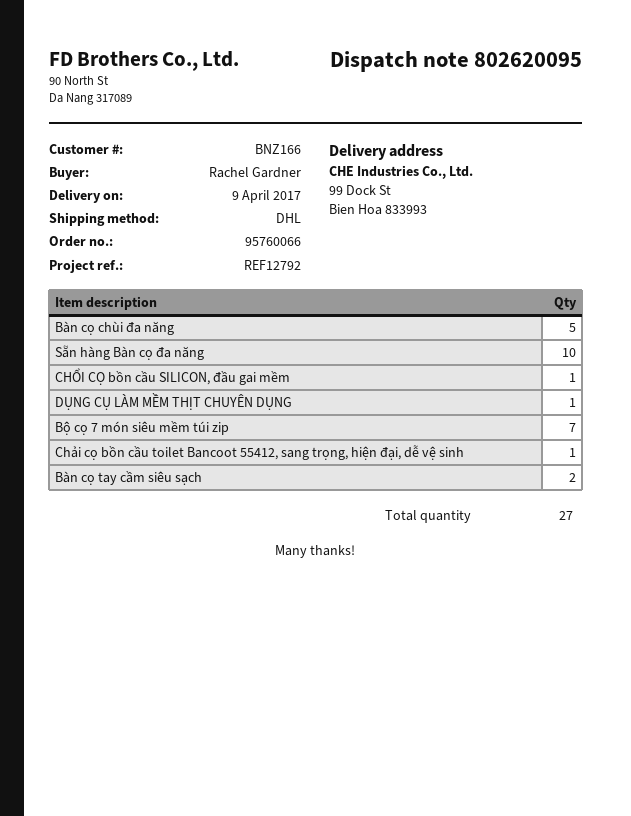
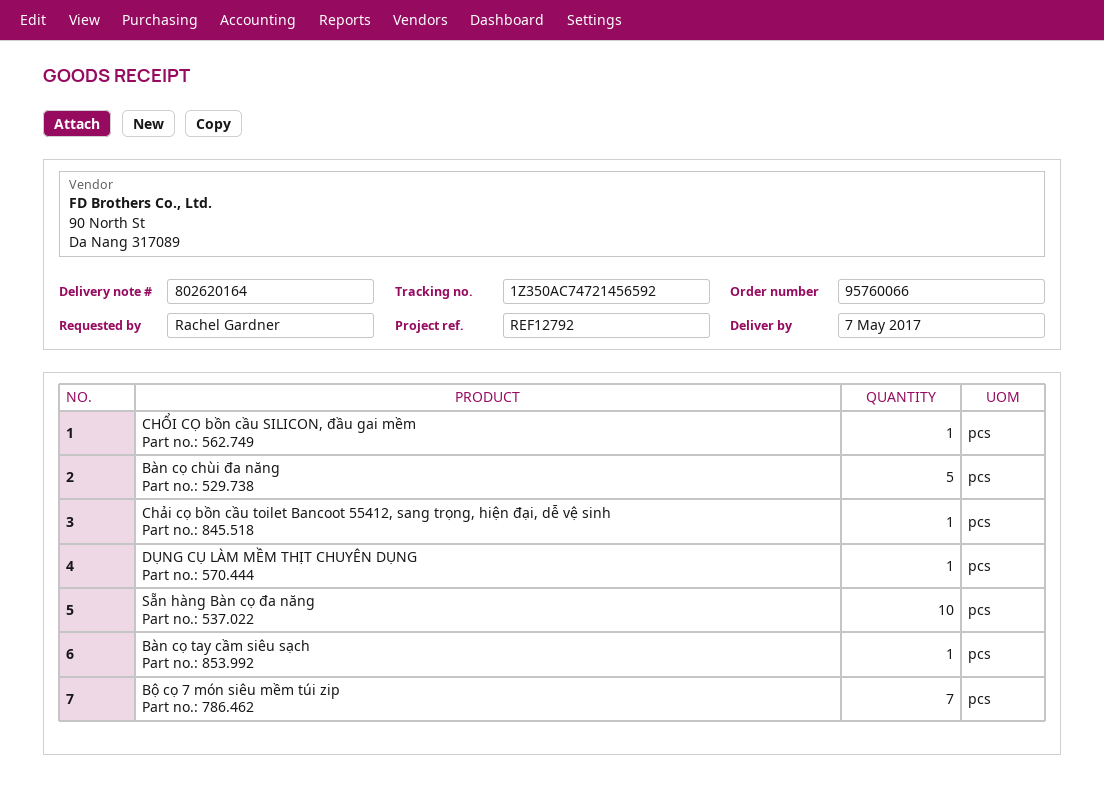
delivery note number: 802620095 -> 802620164
delivery date: 2017-04-09 -> 2017-05-07
Bàn cọ tay cầm siêu sạch: 2 -> 1

